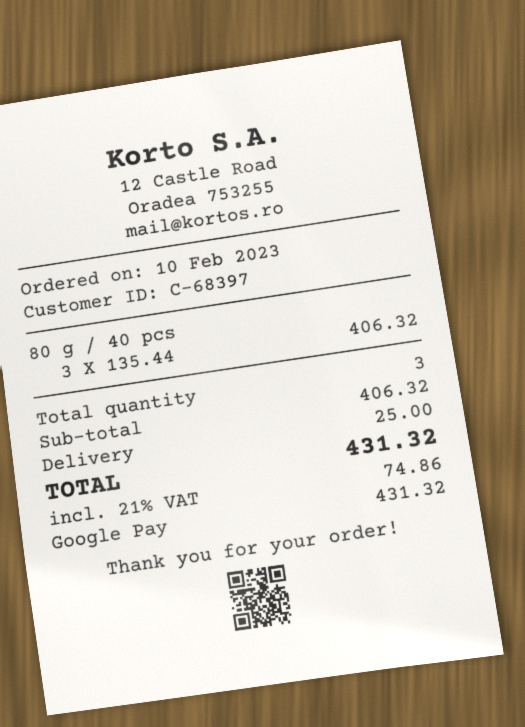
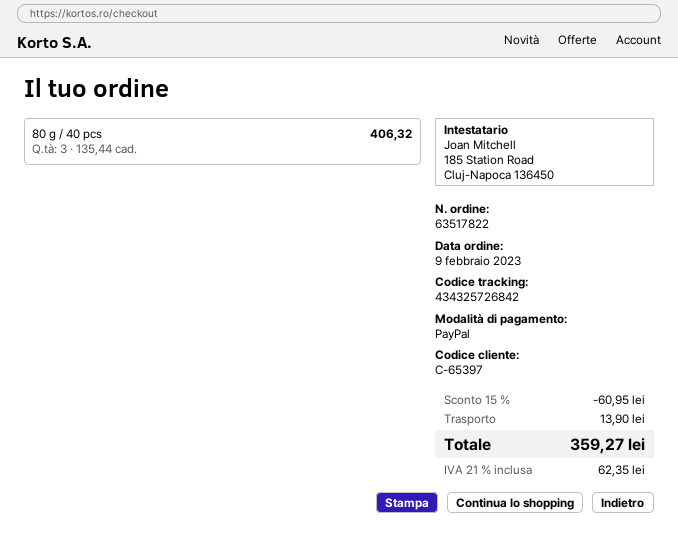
order date: 2023-02-10 -> 2023-02-09
customer number: C-68397 -> C-65397
payment method: Google Pay -> PayPal
discount: none -> 15% = 60.95
shipping: 25.00 -> 13.90
tax: 21% = 74.86 -> 21% = 62.35
total: 431.32 -> 359.27

